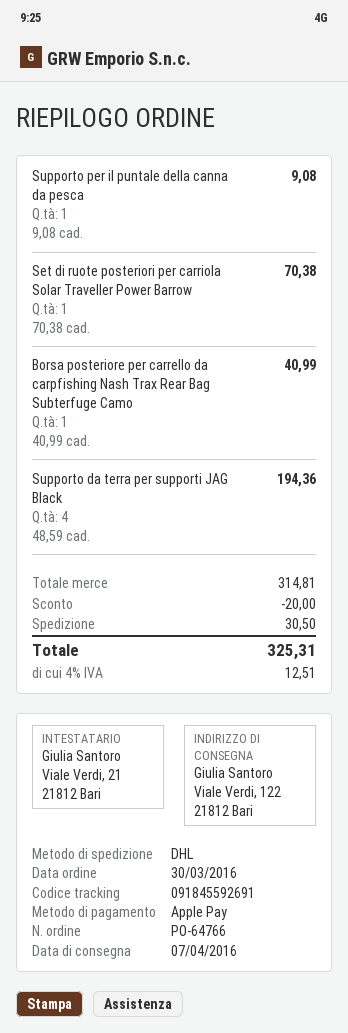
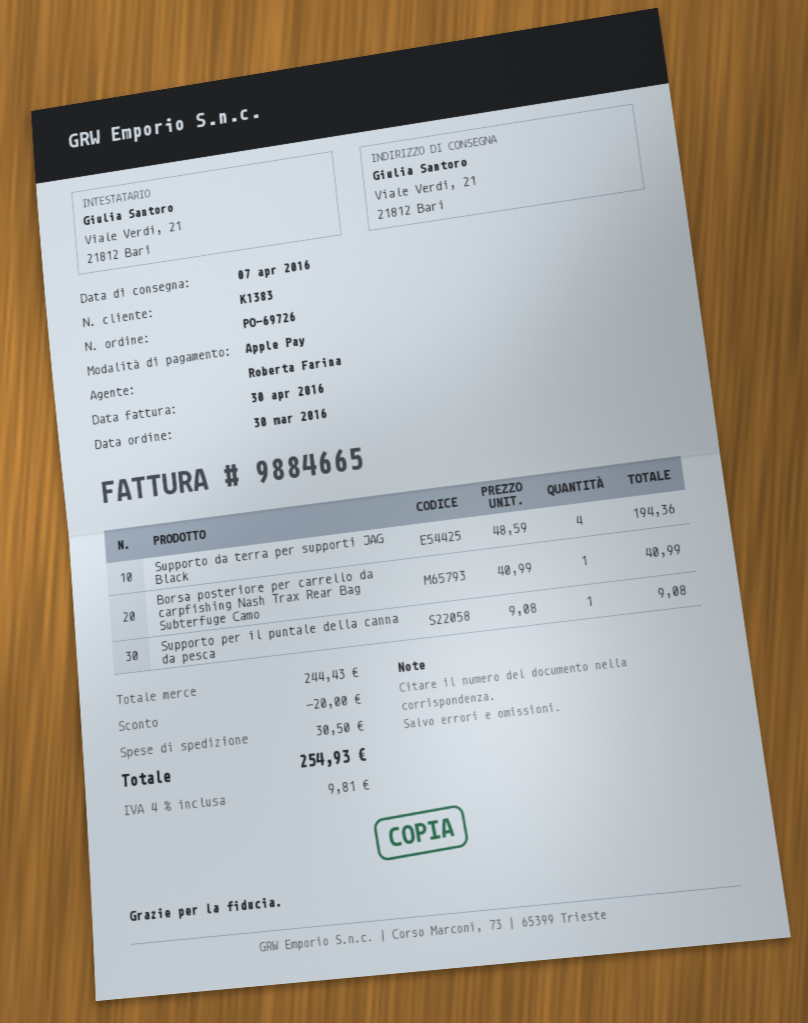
order number: PO-64766 -> PO-69726
ship to: Viale Verdi, 122, 21812 Bari -> Viale Verdi, 21, 21812 Bari
Set di ruote posteriori per carriola Solar Traveller Power Barrow: 1 x 70.38 = 70.38 -> none
subtotal: 314.81 -> 244.43
tax: 4% = 12.51 -> 4% = 9.81
total: 325.31 -> 254.93

